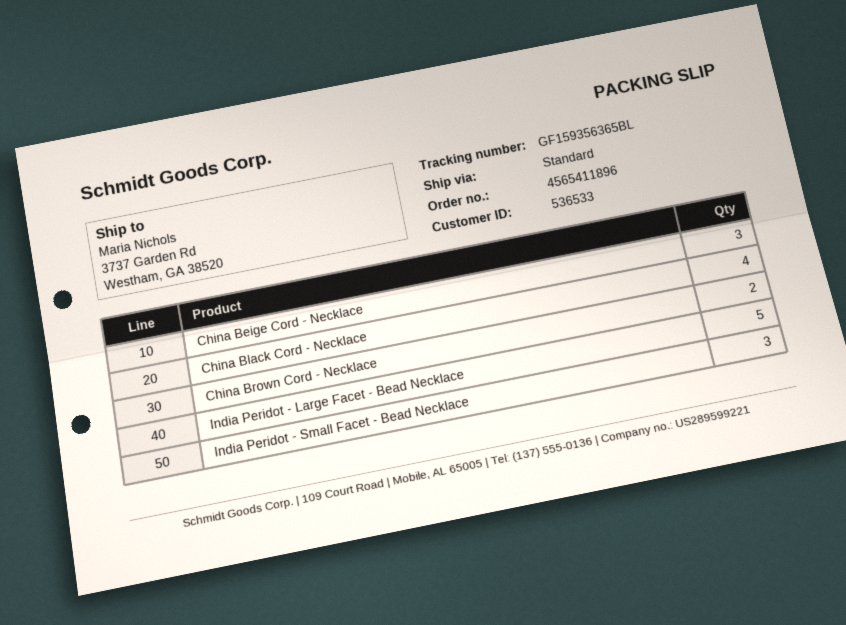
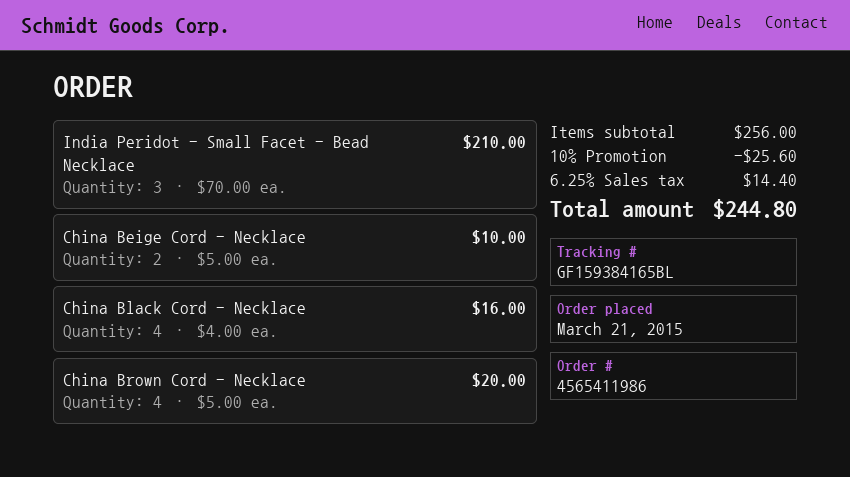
order number: 4565411896 -> 4565411986
tracking number: GF159356365BL -> GF159384165BL
China Beige Cord - Necklace: 3 -> 2
China Brown Cord - Necklace: 2 -> 4
India Peridot - Large Facet - Bead Necklace: 5 -> none

